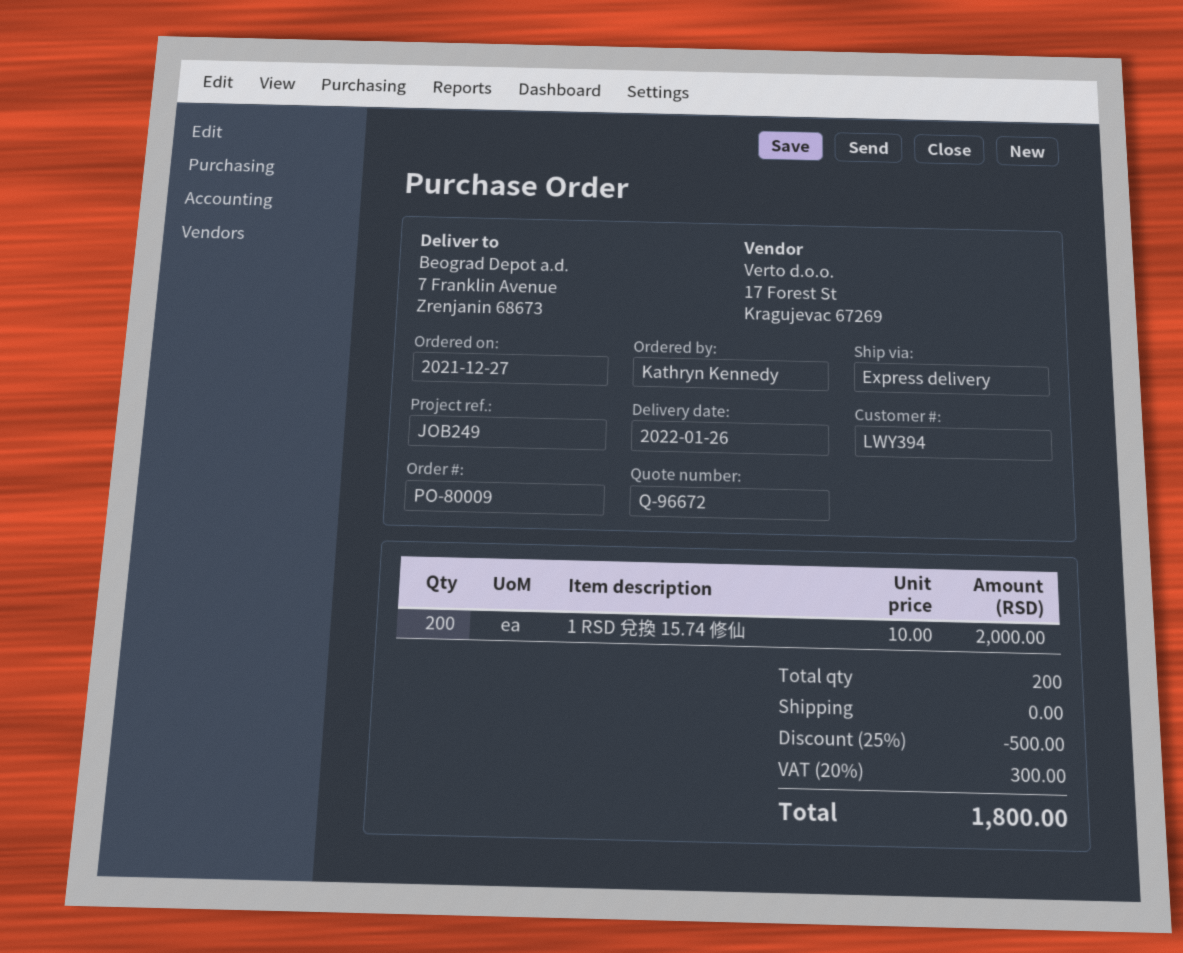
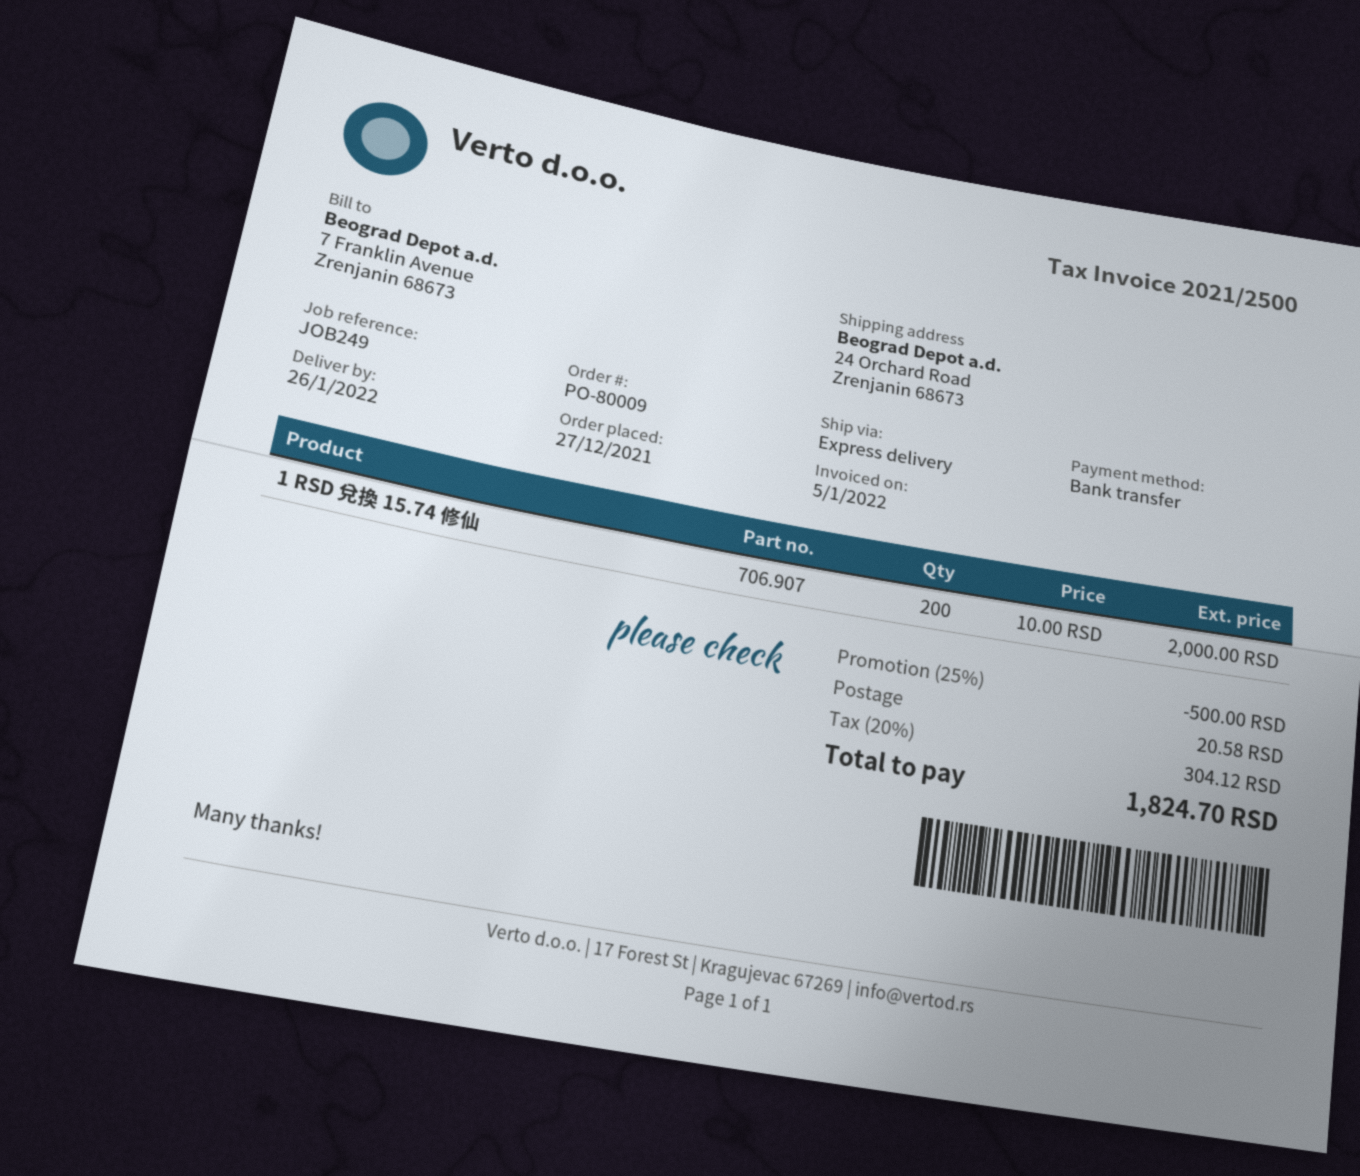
ship to: 7 Franklin Avenue, Zrenjanin 68673 -> 24 Orchard Road, Zrenjanin 68673
shipping: 0.00 -> 20.58
tax: 20% = 300.00 -> 20% = 304.12
total: 1800.00 -> 1824.70

